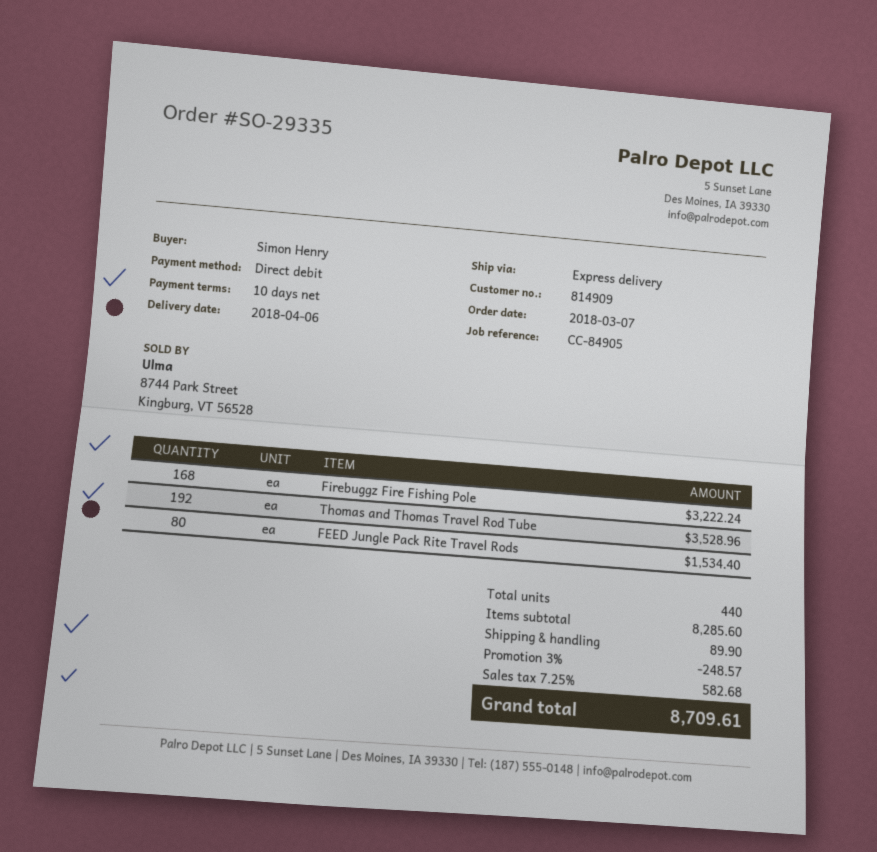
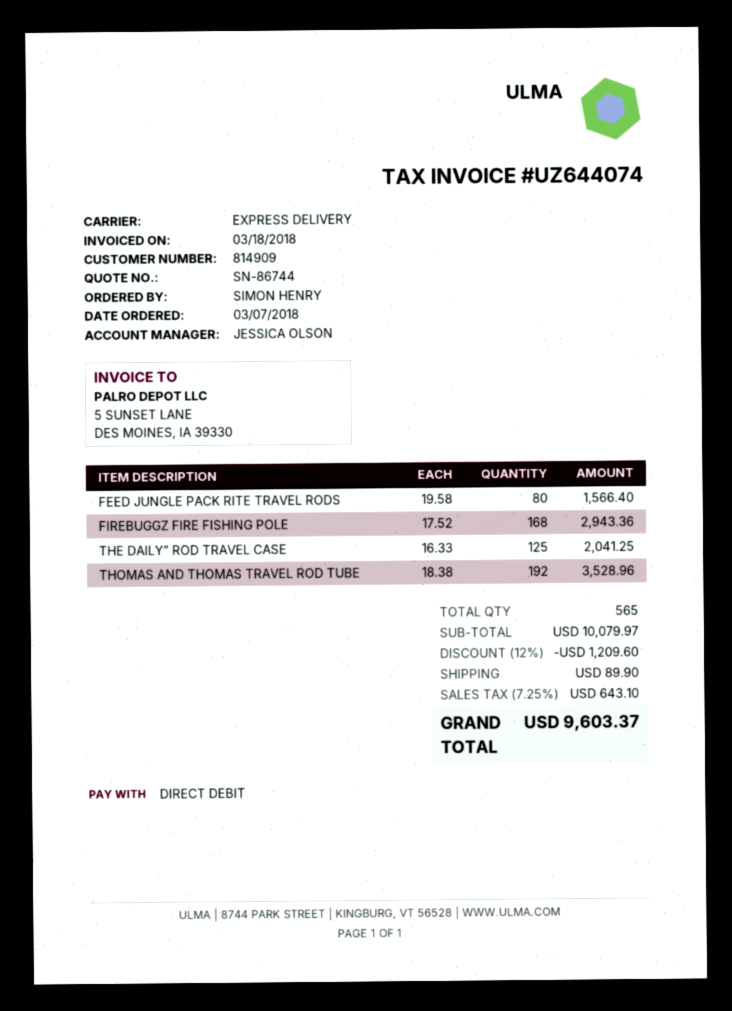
Firebuggz Fire Fishing Pole: 168 for 3222.24 -> 168 for 2943.36
FEED Jungle Pack Rite Travel Rods: 80 for 1534.40 -> 80 for 1566.40
THE DAILY” ROD TRAVEL CASE: none -> 125 for 2041.25
total quantity: 440 -> 565
subtotal: 8285.60 -> 10079.97
discount: 3% = 248.57 -> 12% = 1209.60
tax: 7.25% = 582.68 -> 7.25% = 643.10
total: 8709.61 -> 9603.37

